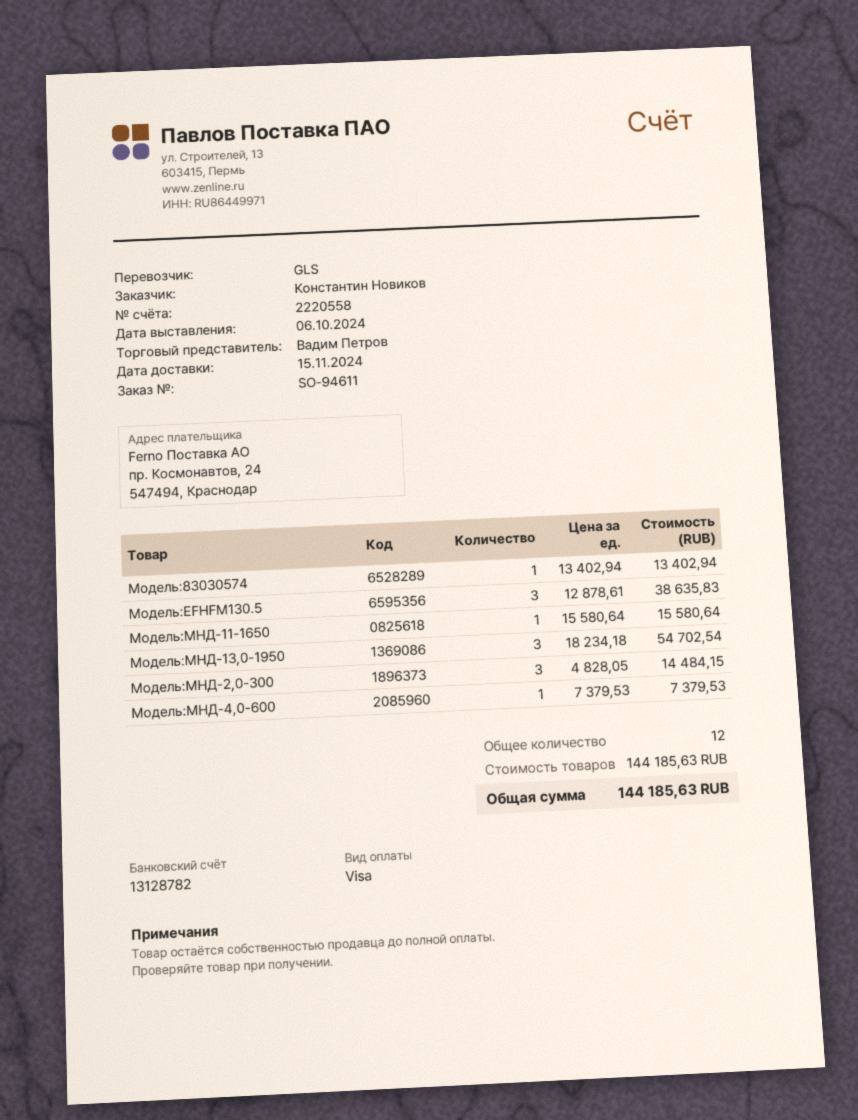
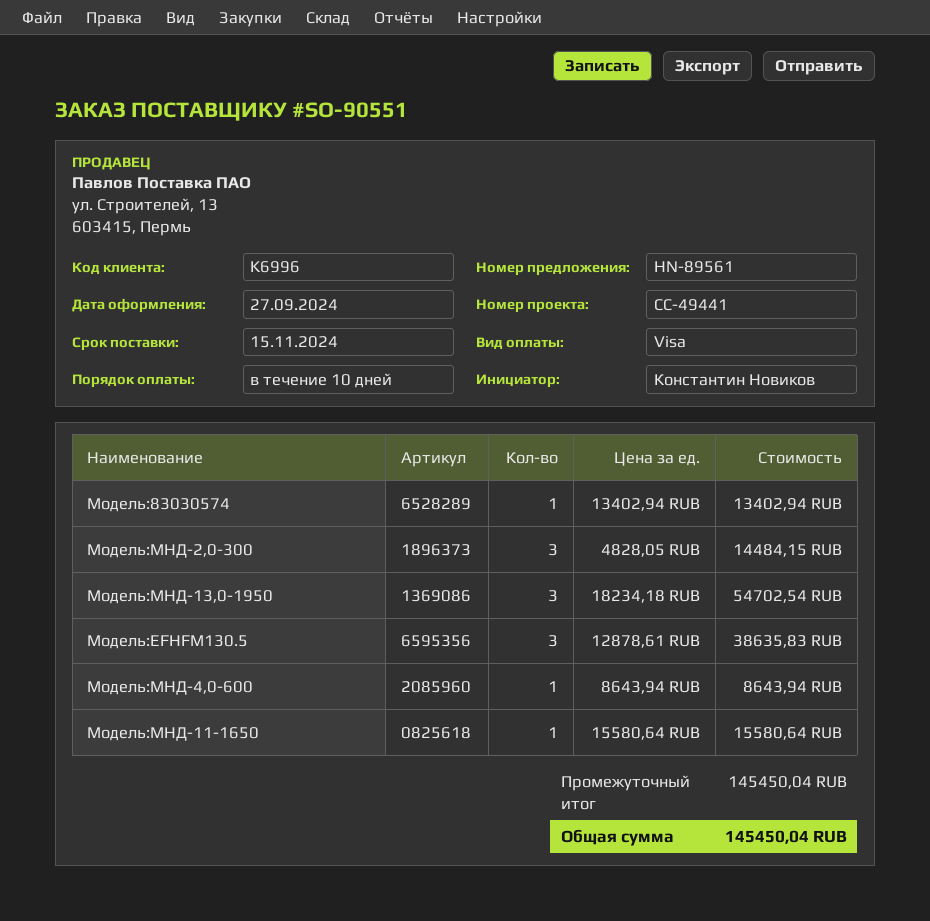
order number: SO-94611 -> SO-90551
Модель:МНД-4,0-600: 1 x 7379.53 = 7379.53 -> 1 x 8643.94 = 8643.94
subtotal: 144185.63 -> 145450.04
total: 144185.63 -> 145450.04

